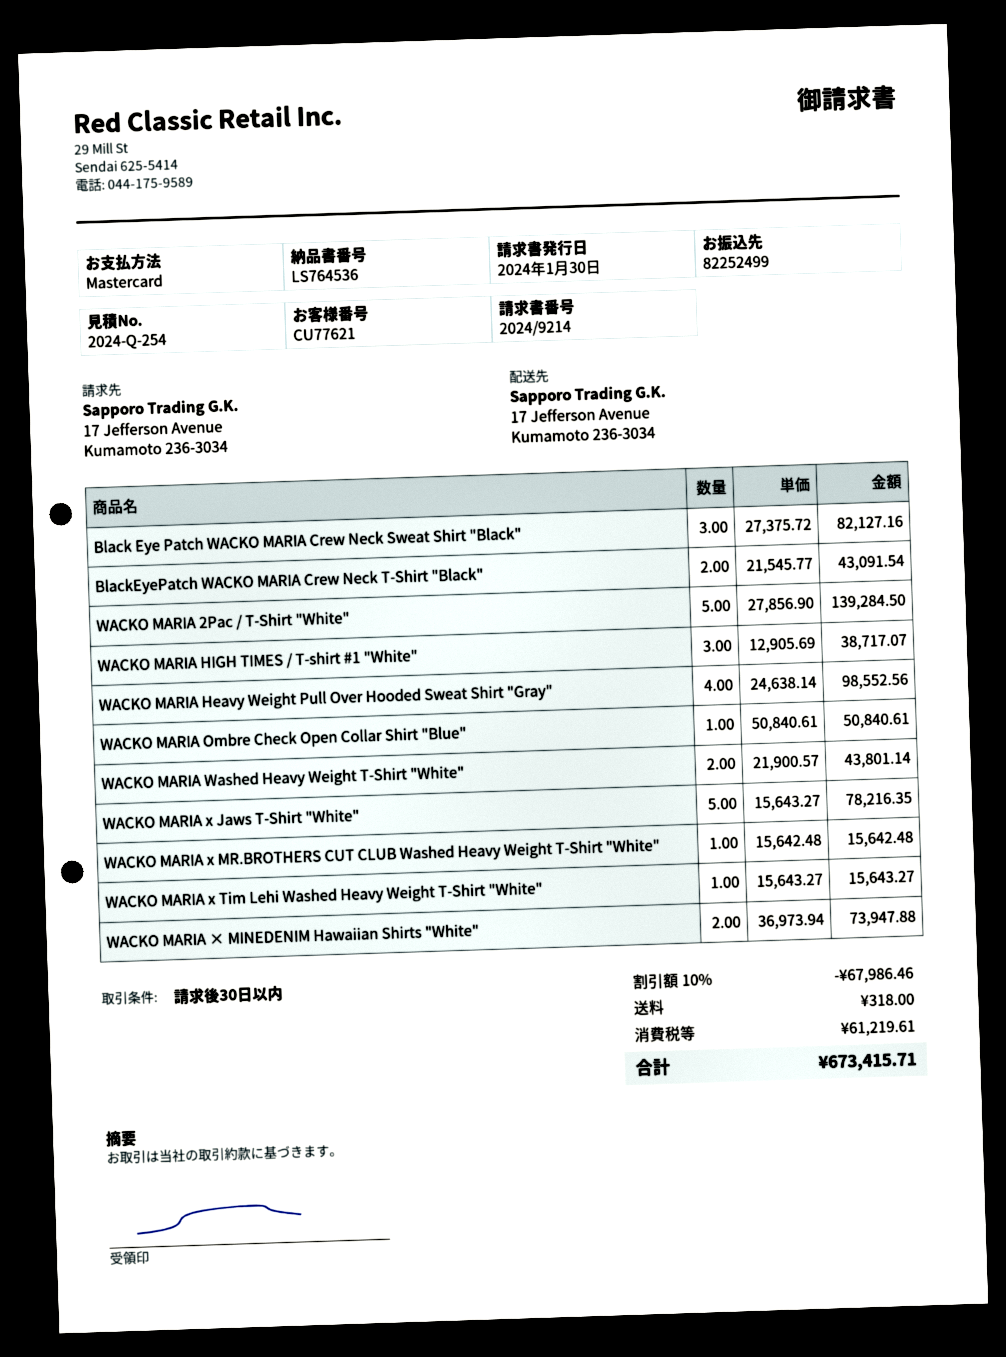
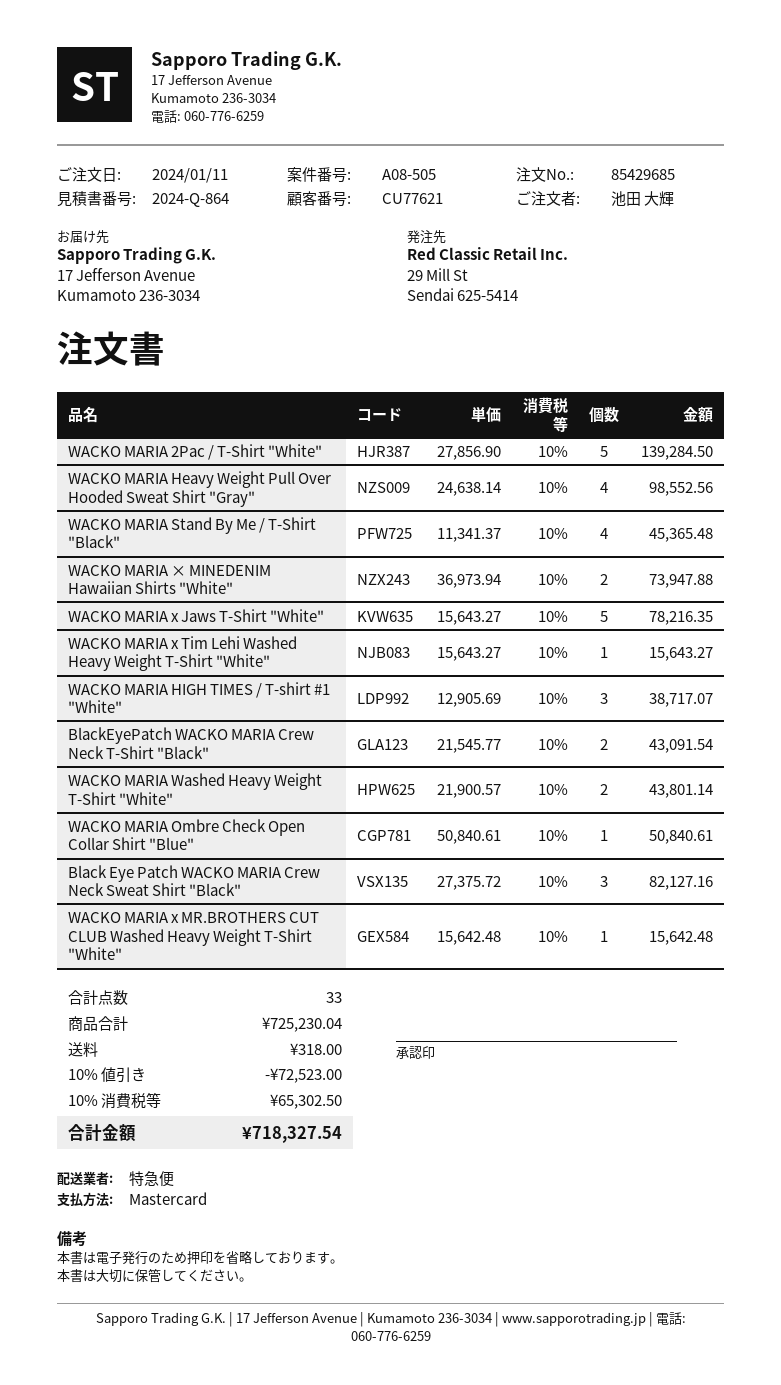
quote number: 2024-Q-254 -> 2024-Q-864
WACKO MARIA Stand By Me / T-Shirt "Black": none -> 4 x 11341.37 = 45365.48
discount: 10% = 67986.46 -> 10% = 72523.00
tax: 61219.61 -> 65302.50
total: 673415.71 -> 718327.54

